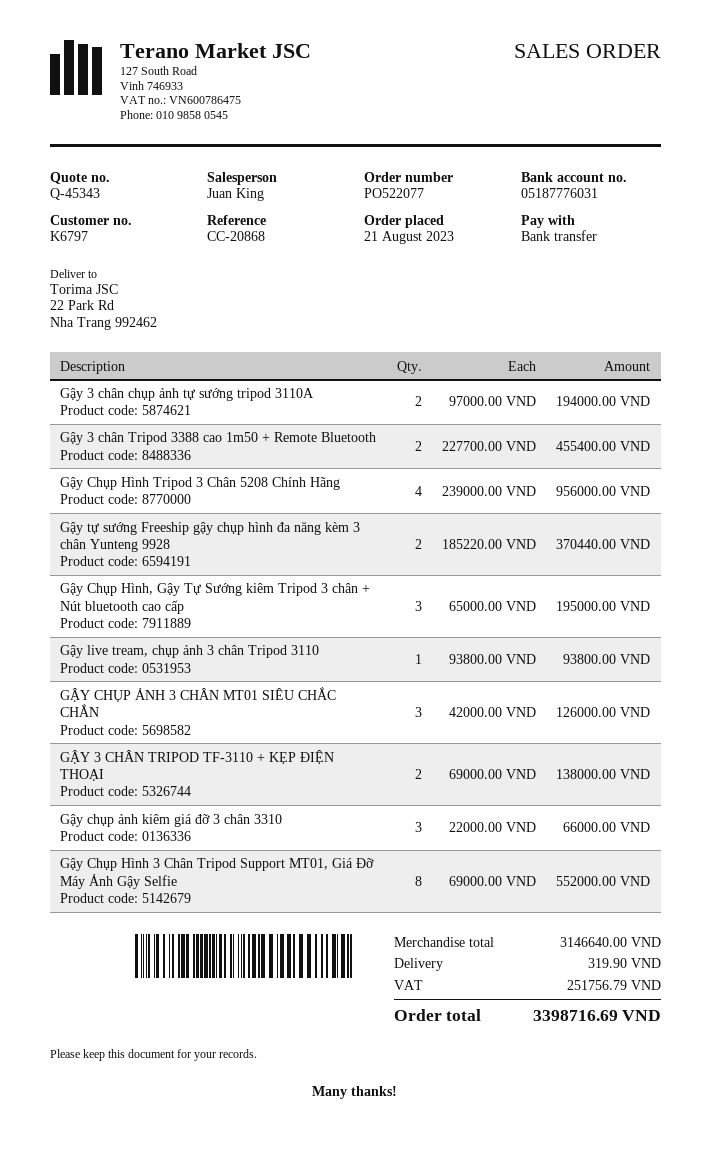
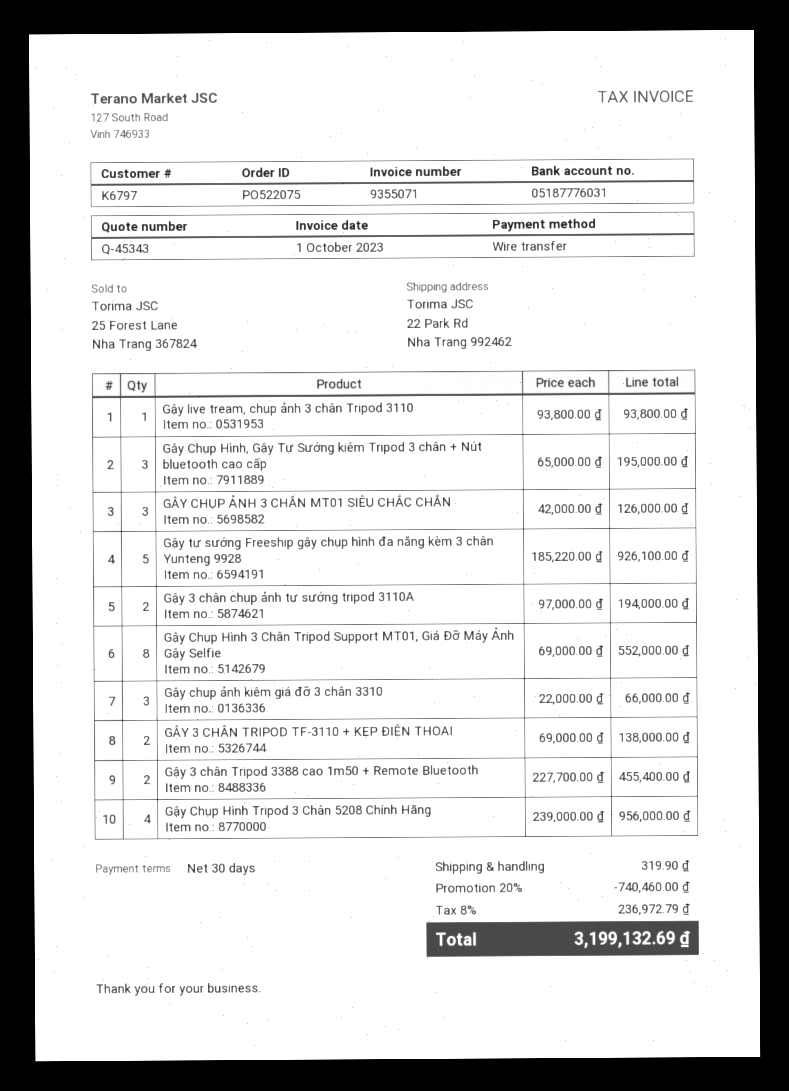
order number: PO522077 -> PO522075
Gậy tự sướng Freeship gậy chụp hình đa năng kèm 3 chân Yunteng 9928: 2 x 185220.00 = 370440.00 -> 5 x 185220.00 = 926100.00
discount: none -> 20% = 740460.00
tax: 251756.79 -> 236972.79
total: 3398716.69 -> 3199132.69

